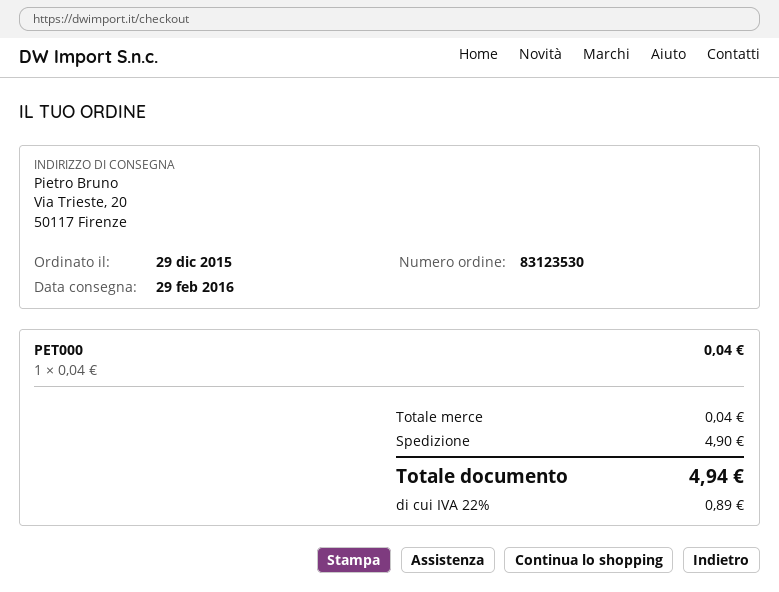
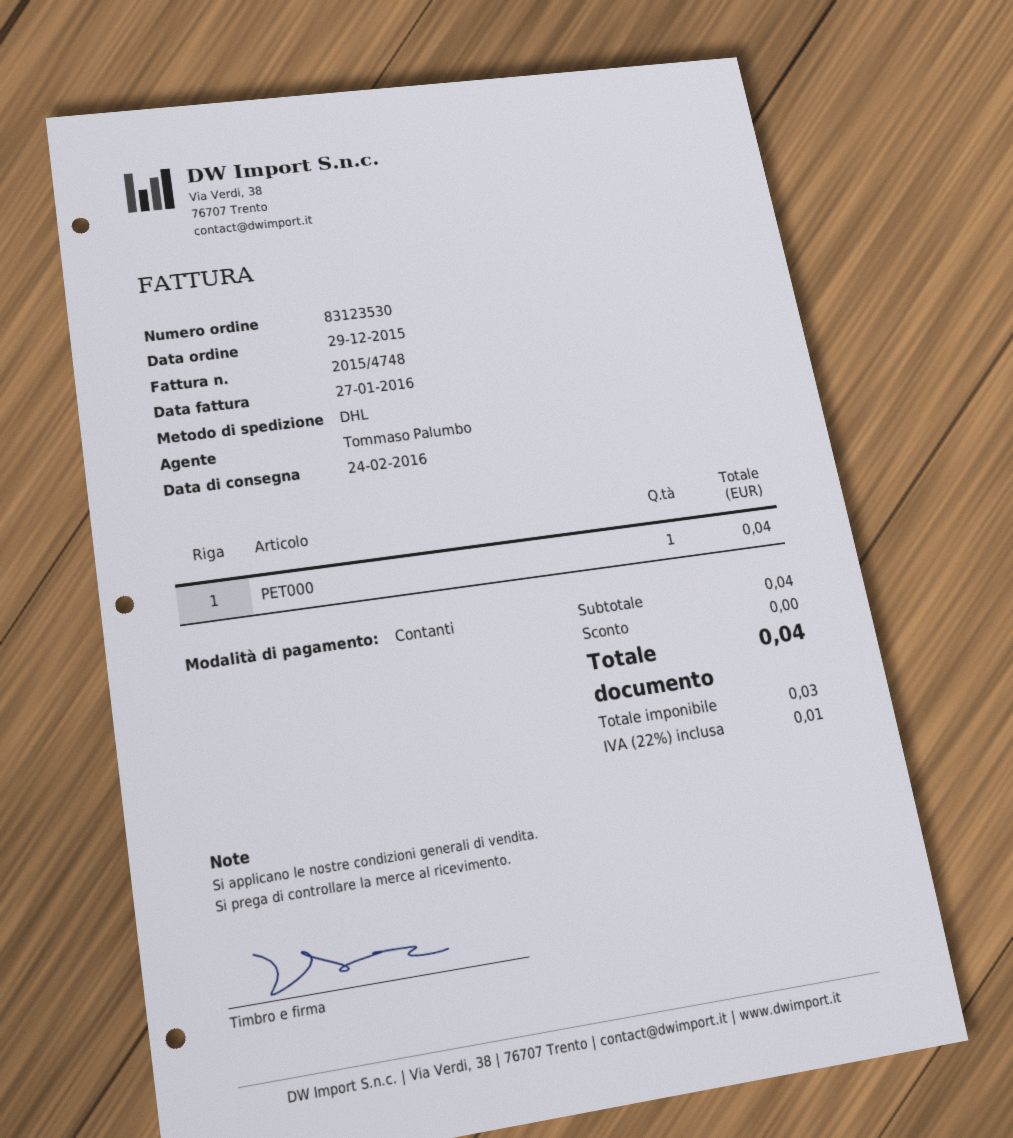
delivery date: 2016-02-29 -> 2016-02-24
discount: none -> 0.00
shipping: 4.90 -> none
tax: 22% = 0.89 -> 22% = 0.01
total: 4.94 -> 0.04

